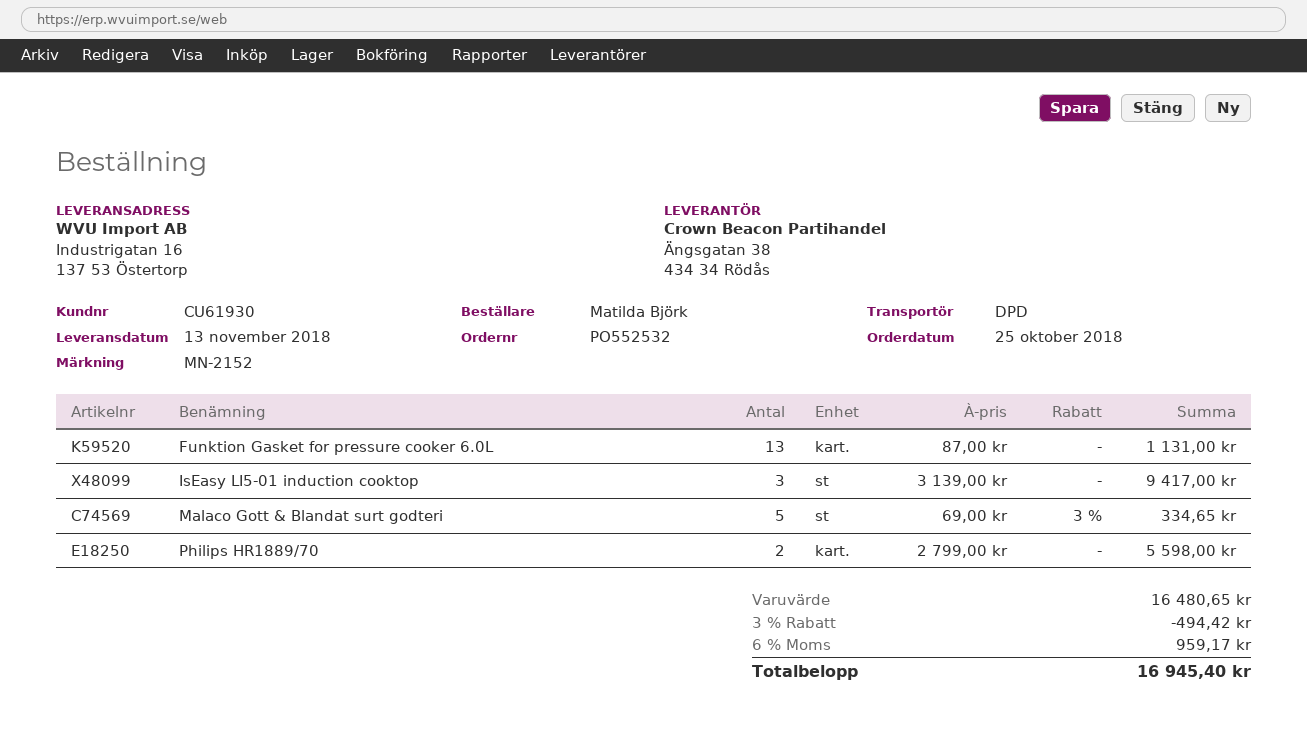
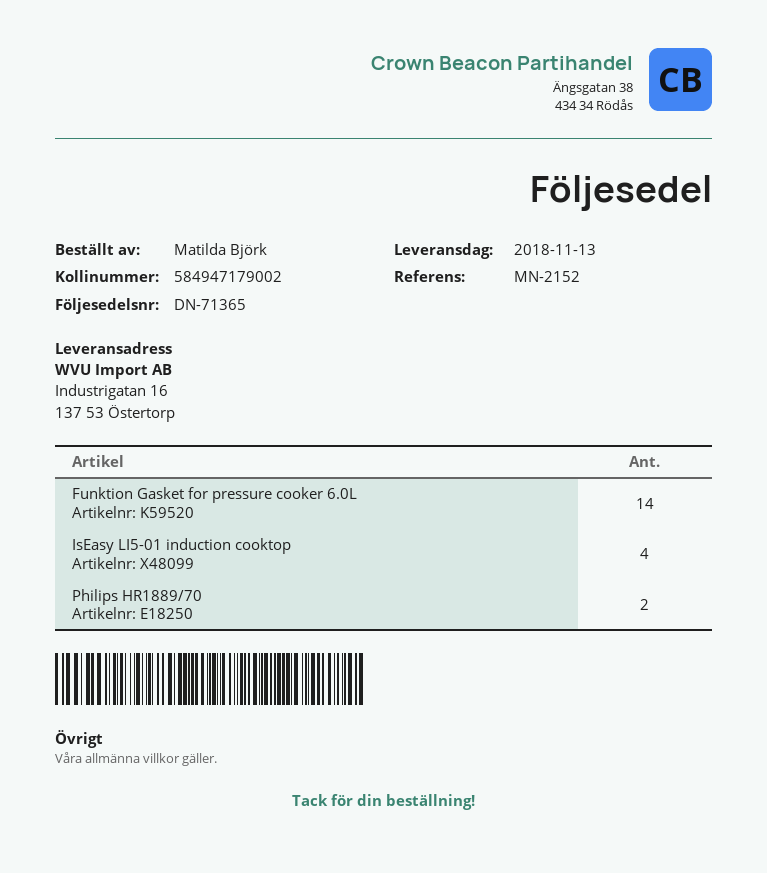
Funktion Gasket for pressure cooker 6.0L: 13 -> 14
IsEasy LI5-01 induction cooktop: 3 -> 4
Malaco Gott & Blandat surt godteri: 5 -> none

